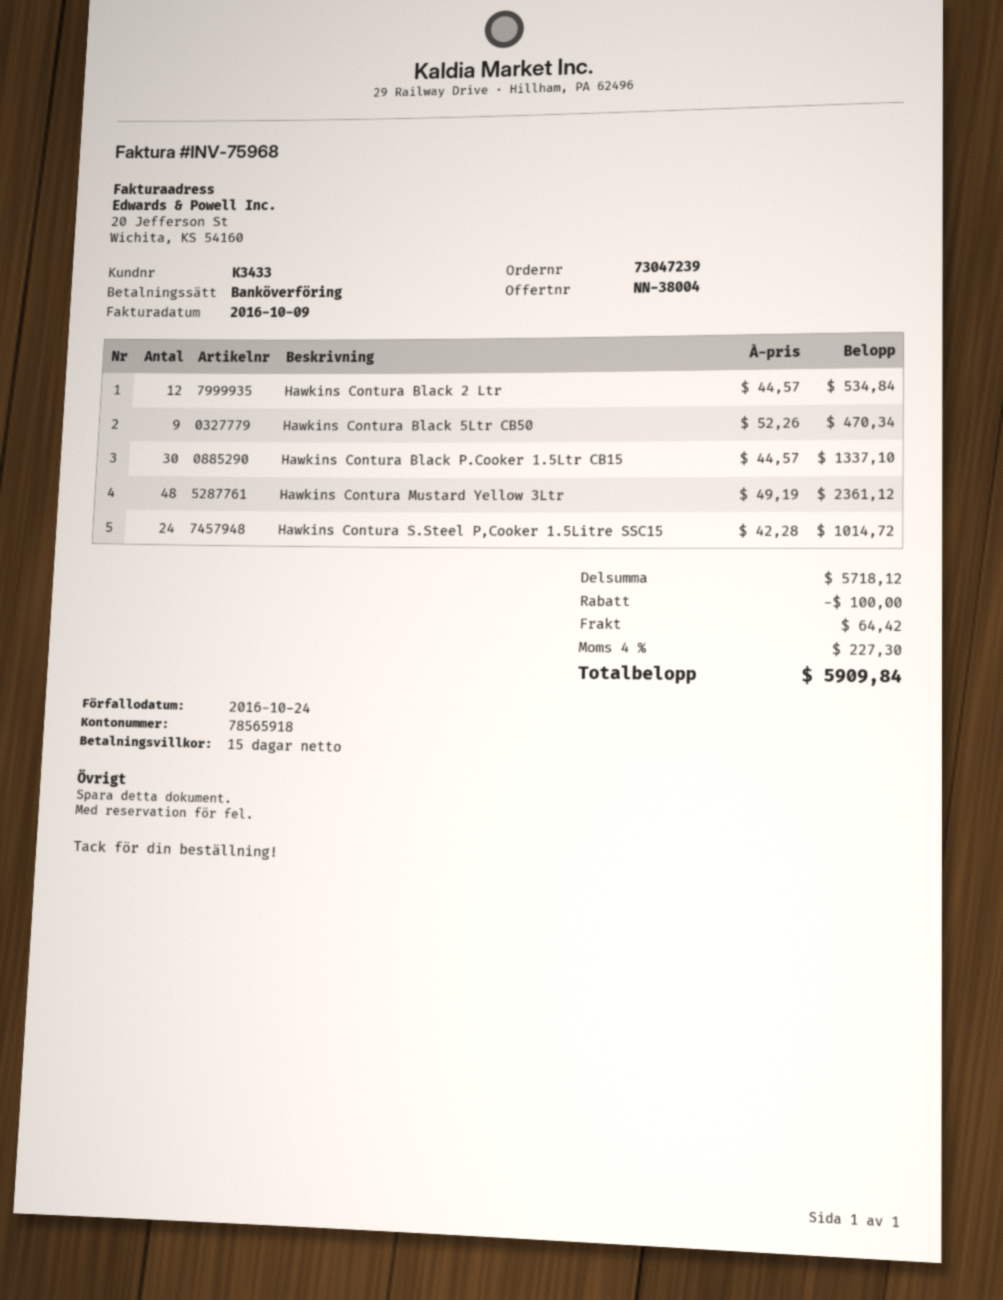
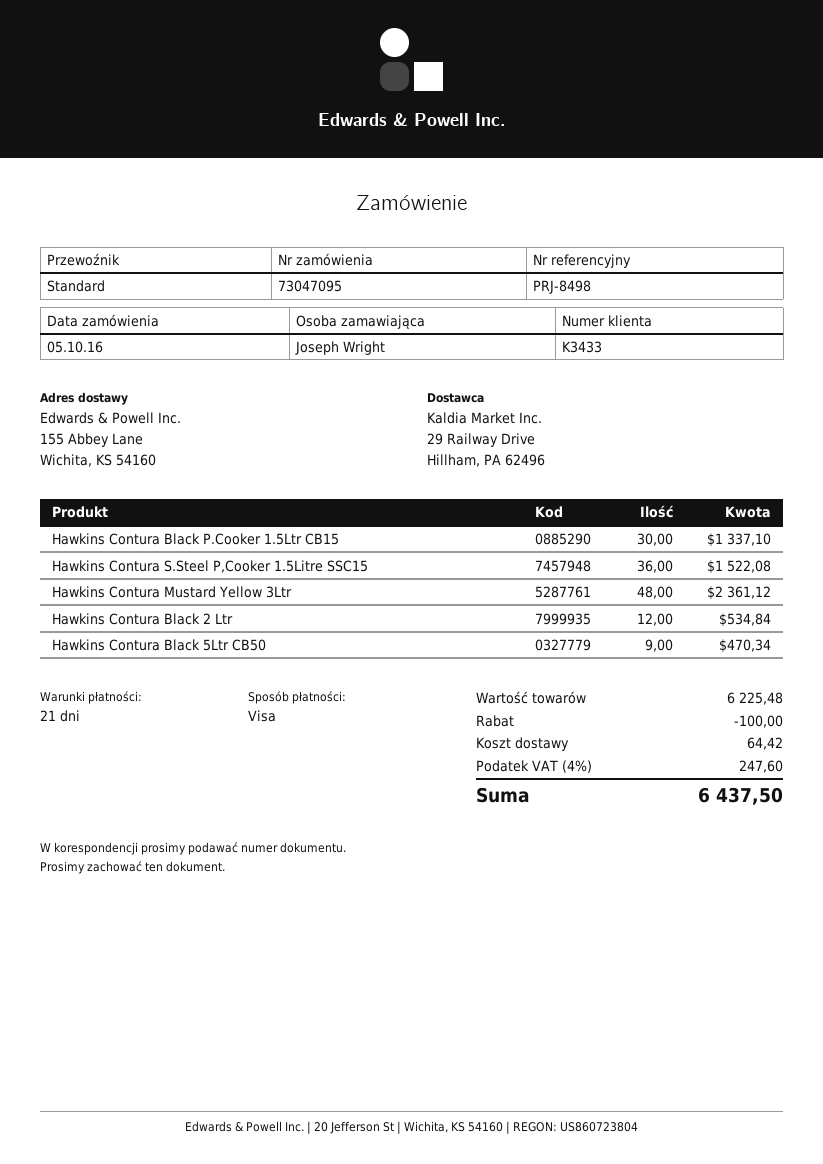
order number: 73047239 -> 73047095
payment terms: 15 days -> 21 days
payment method: bank transfer -> Visa
Hawkins Contura S.Steel P,Cooker 1.5Litre SSC15: 24 for 1014.72 -> 36 for 1522.08
subtotal: 5718.12 -> 6225.48
tax: 4% = 227.30 -> 4% = 247.60
total: 5909.84 -> 6437.50

